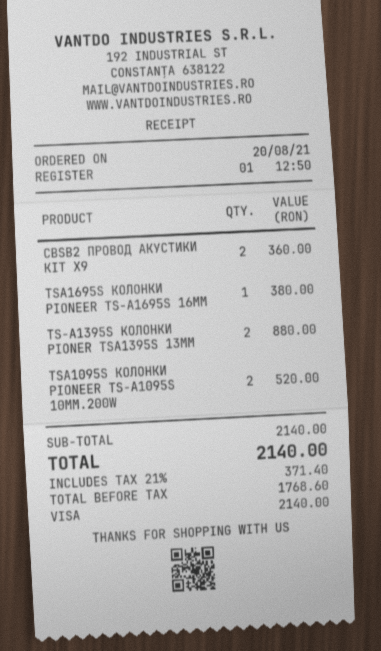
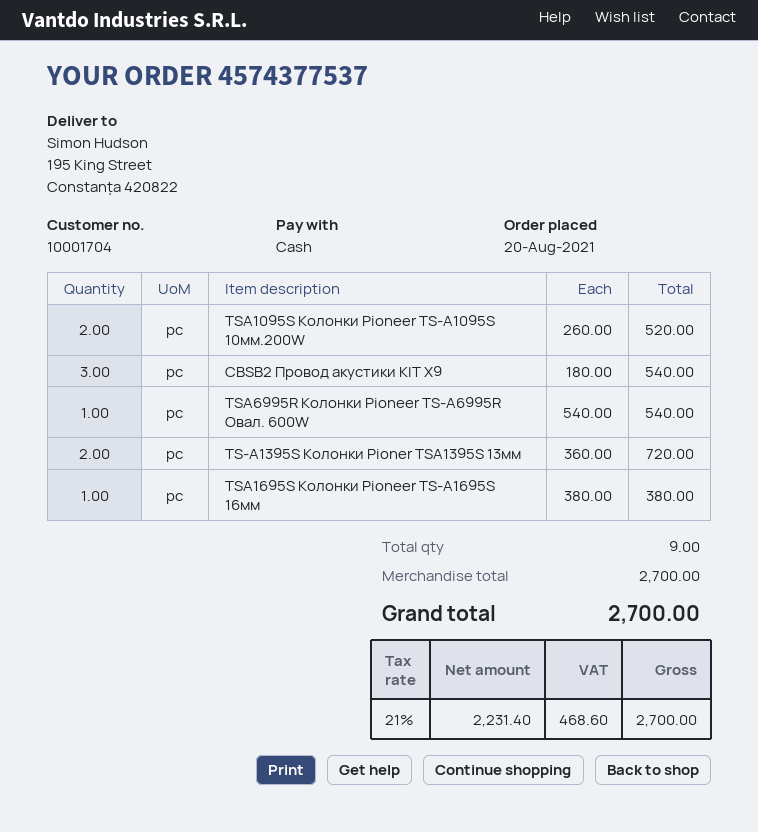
payment method: Visa -> cash
CBSB2 ПРОВОД АКУСТИКИ KIT X9: 2 for 360.00 -> 3 for 540.00
TS-A1395S КОЛОНКИ PIONER TSA1395S 13ММ: 2 for 880.00 -> 2 for 720.00
TSA6995R Колонки Pioneer TS-A6995R Овал. 600W: none -> 1 for 540.00
subtotal: 2140.00 -> 2700.00
net: 1768.60 -> 2231.40
tax: 21% = 371.40 -> 21% = 468.60
total: 2140.00 -> 2700.00

